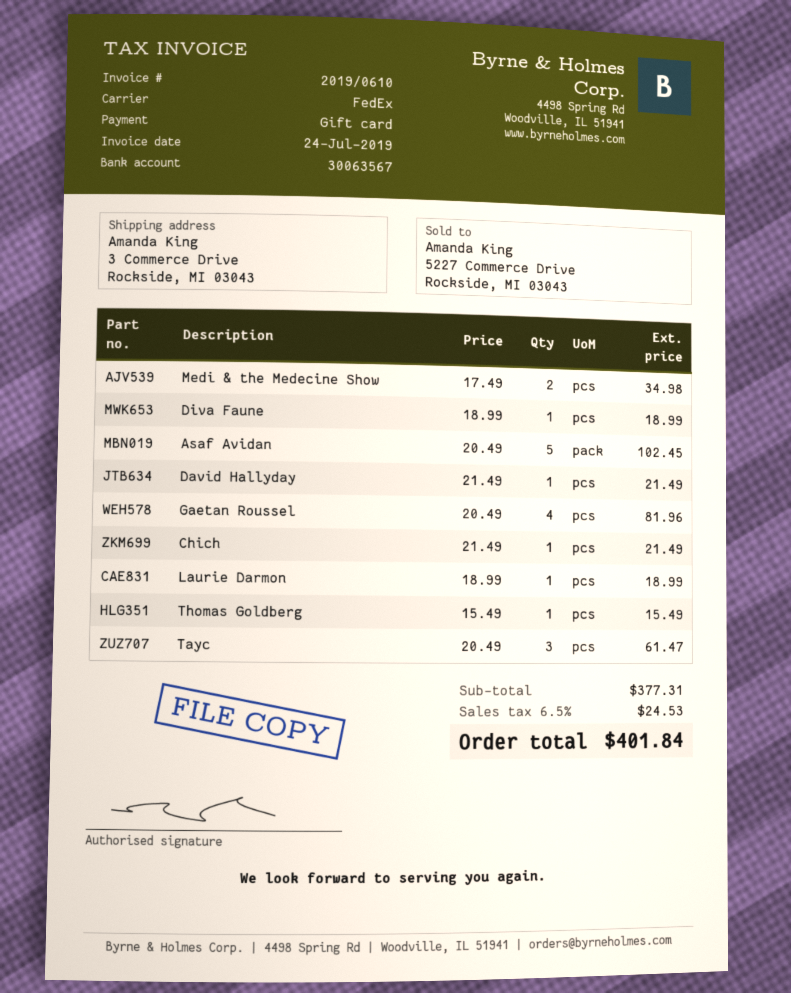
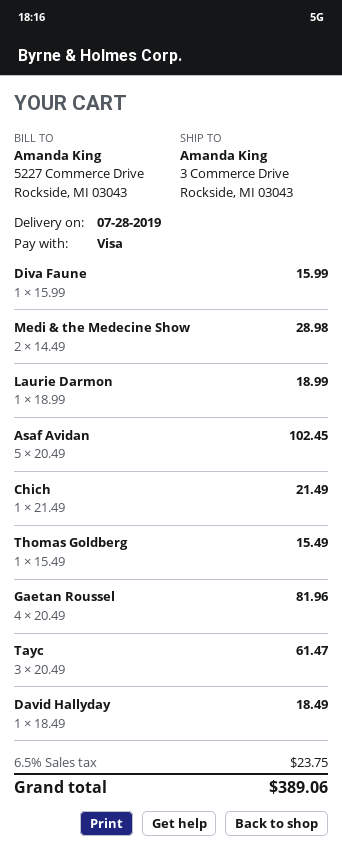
payment method: gift card -> Visa
Medi & the Medecine Show: 2 x 17.49 = 34.98 -> 2 x 14.49 = 28.98
Diva Faune: 1 x 18.99 = 18.99 -> 1 x 15.99 = 15.99
David Hallyday: 1 x 21.49 = 21.49 -> 1 x 18.49 = 18.49
tax: 6.5% = 24.53 -> 6.5% = 23.75
total: 401.84 -> 389.06

